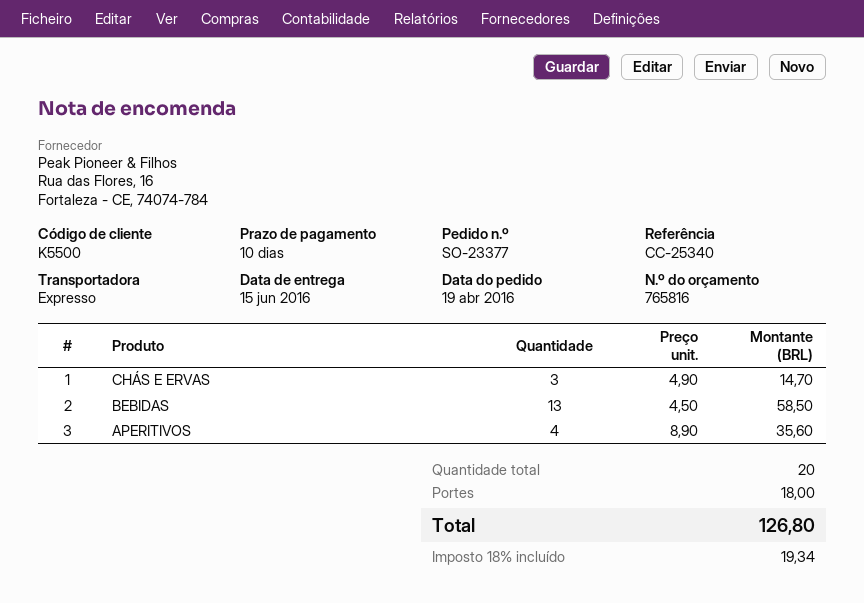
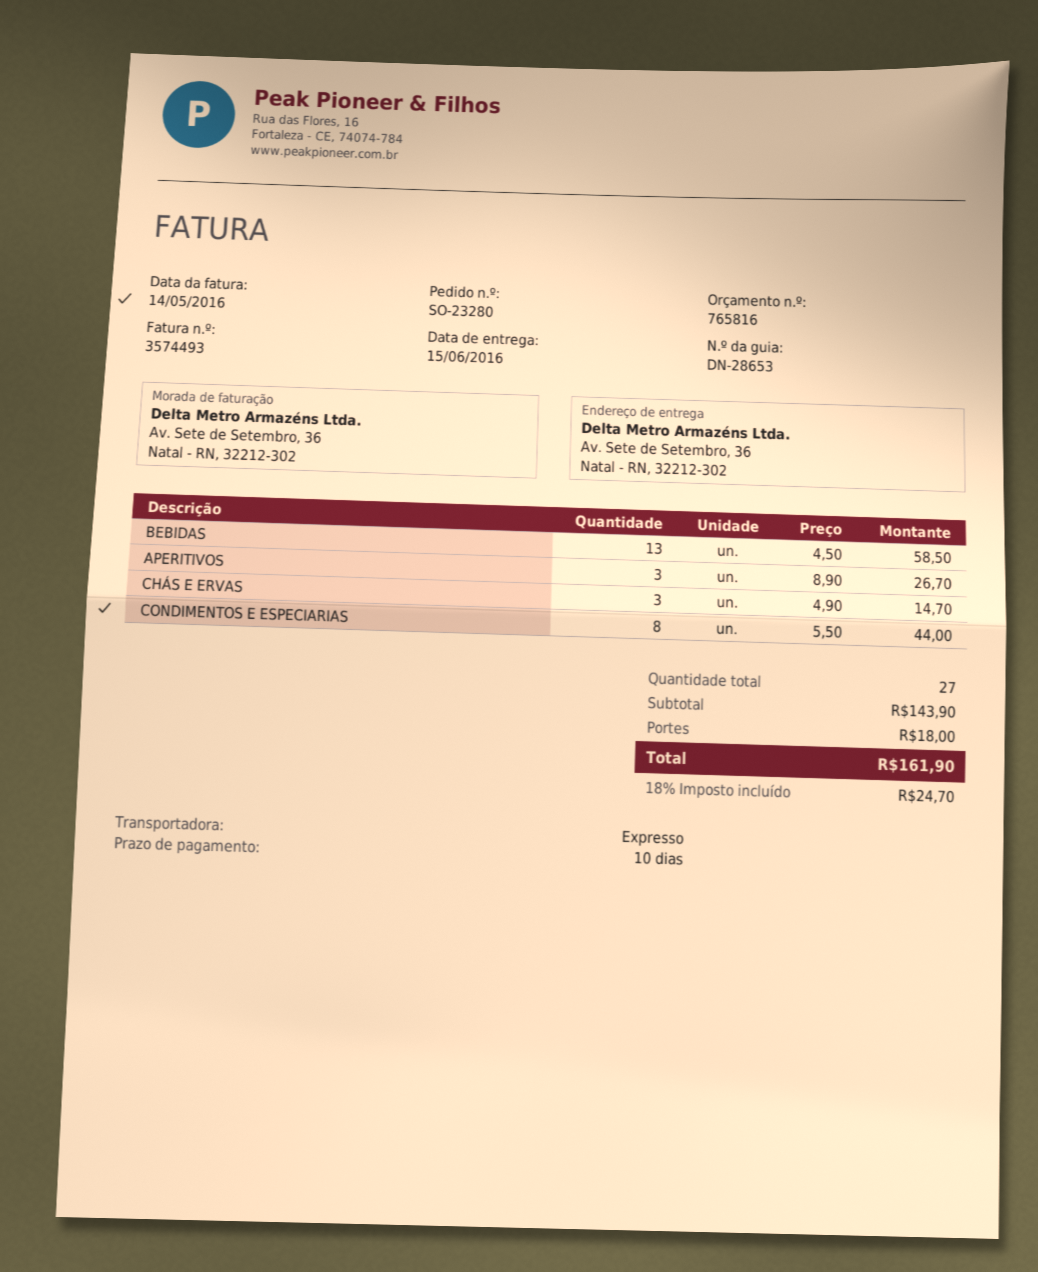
order number: SO-23377 -> SO-23280
APERITIVOS: 4 x 8.90 = 35.60 -> 3 x 8.90 = 26.70
CONDIMENTOS E ESPECIARIAS: none -> 8 x 5.50 = 44.00
total quantity: 20 -> 27
tax: 18% = 19.34 -> 18% = 24.70
total: 126.80 -> 161.90

